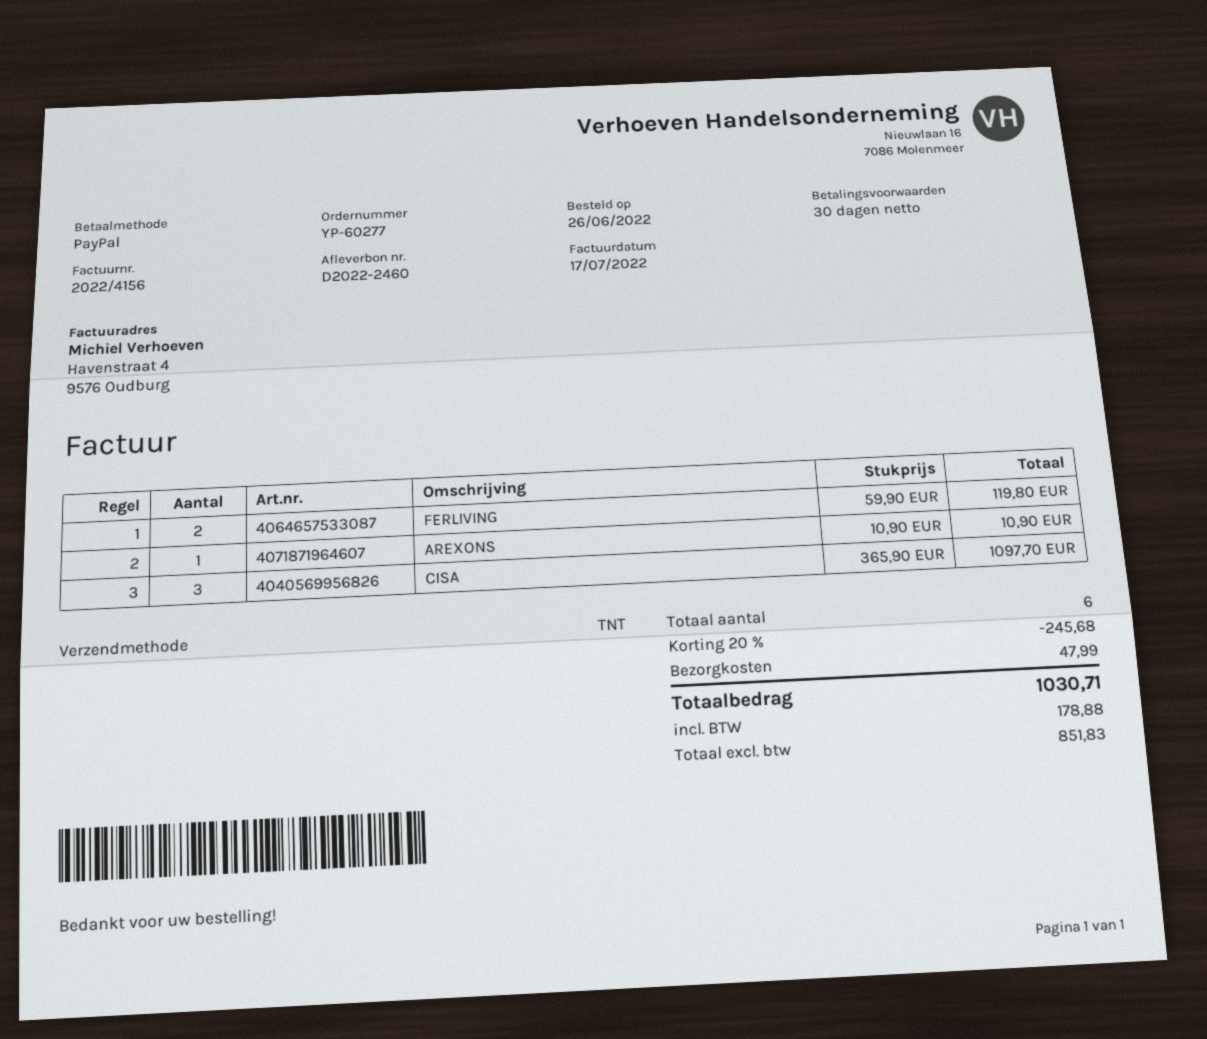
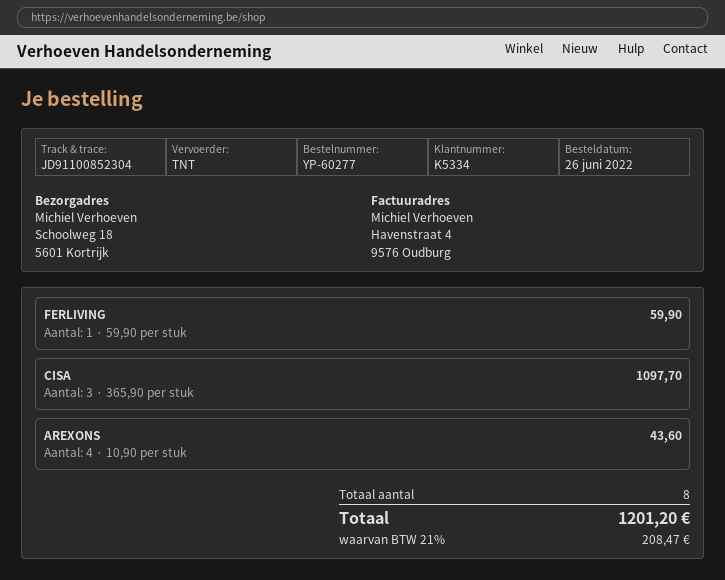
FERLIVING: 2 x 59.90 = 119.80 -> 1 x 59.90 = 59.90
AREXONS: 1 x 10.90 = 10.90 -> 4 x 10.90 = 43.60
total quantity: 6 -> 8
discount: 20% = 245.68 -> none
shipping: 47.99 -> none
tax: 178.88 -> 208.47
total: 1030.71 -> 1201.20

